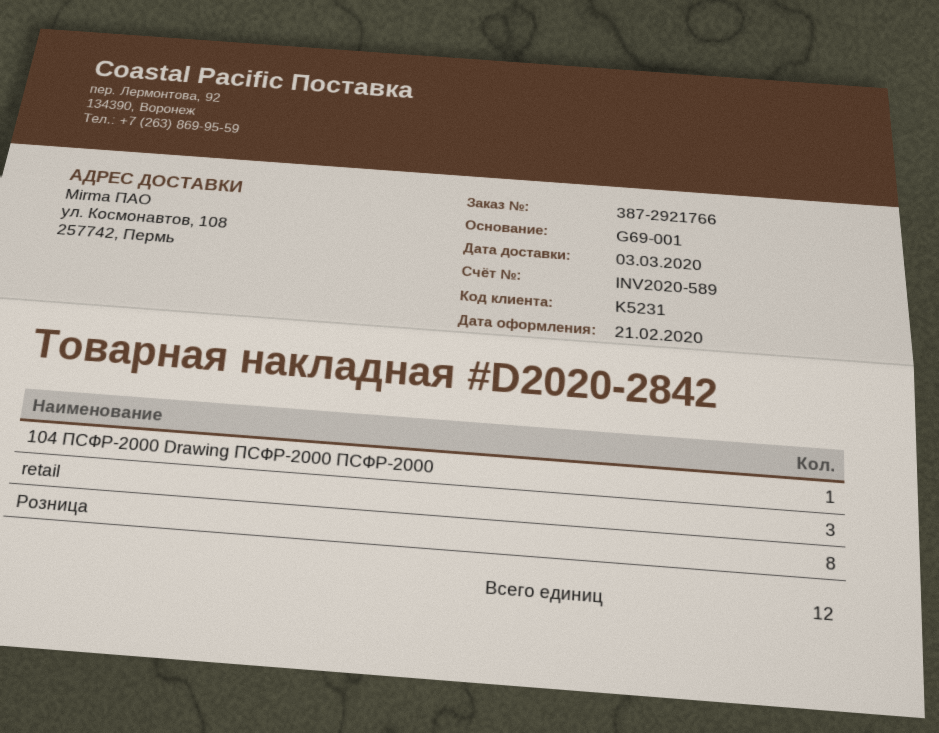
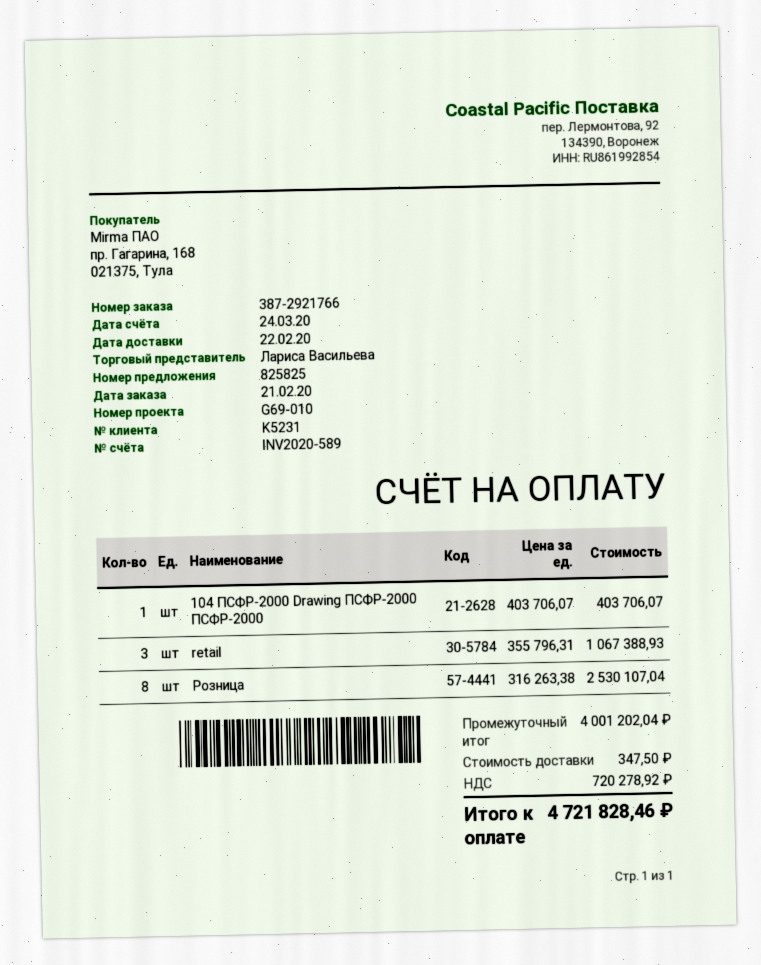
delivery date: 2020-03-03 -> 2020-02-22
reference: G69-001 -> G69-010

